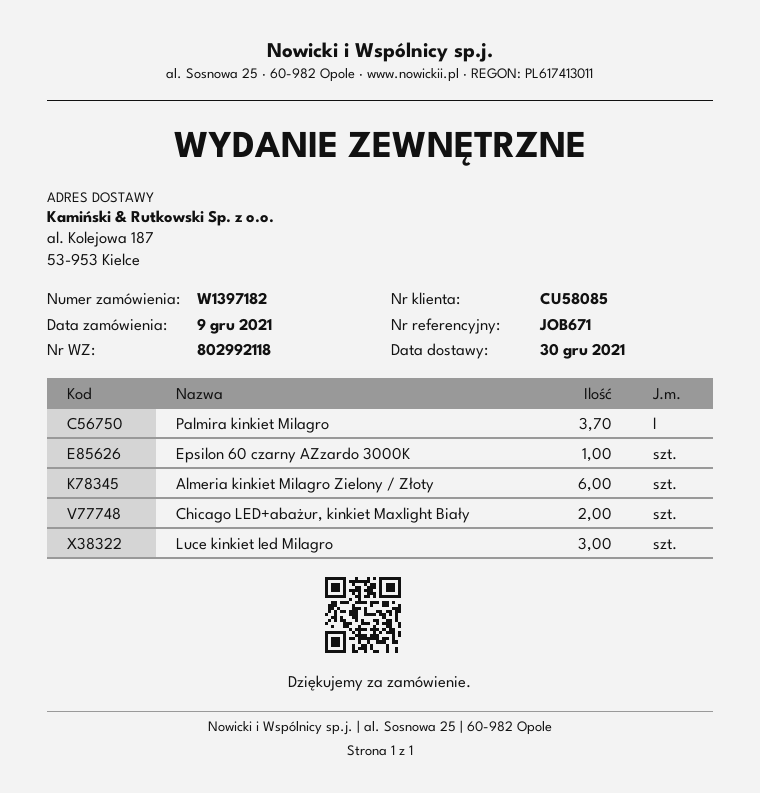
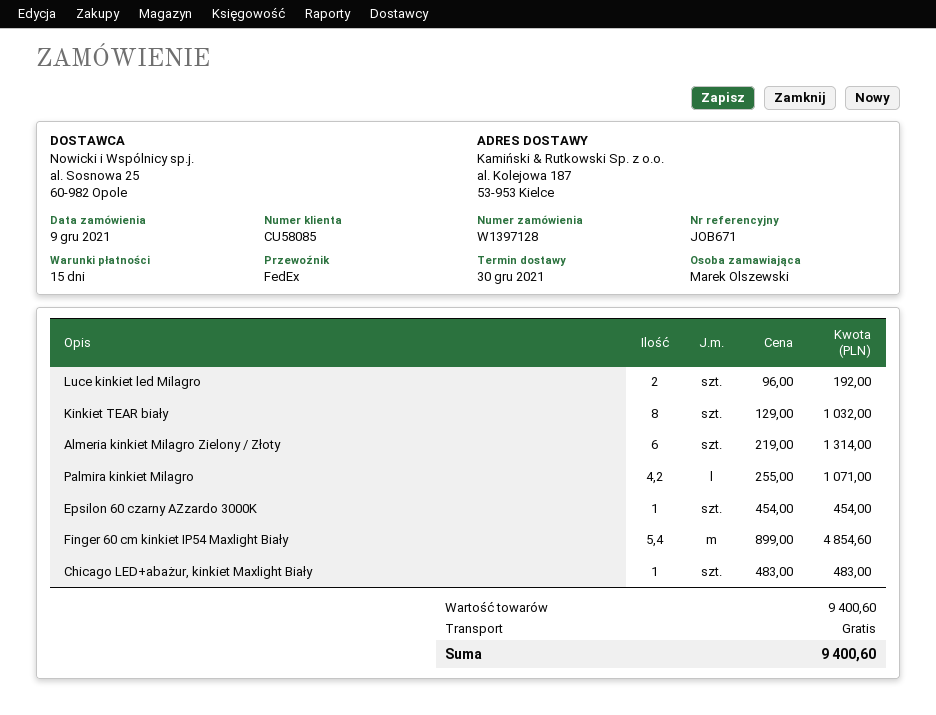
order number: W1397182 -> W1397128
Palmira kinkiet Milagro: 3.7 -> 4.2
Chicago LED+abażur, kinkiet Maxlight Biały: 2 -> 1
Luce kinkiet led Milagro: 3 -> 2
Kinkiet TEAR biały: none -> 8
Finger 60 cm kinkiet IP54 Maxlight Biały: none -> 5.4

